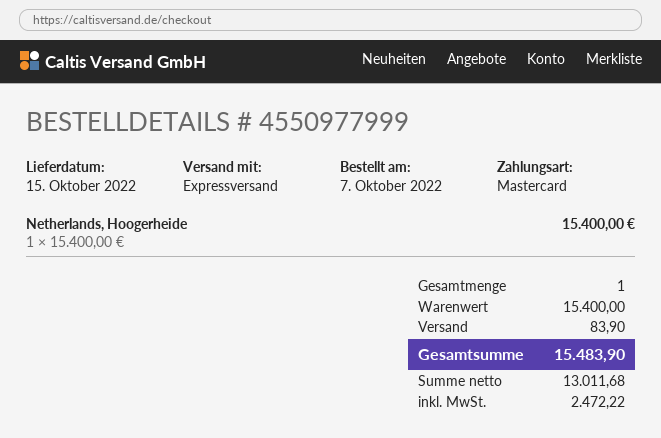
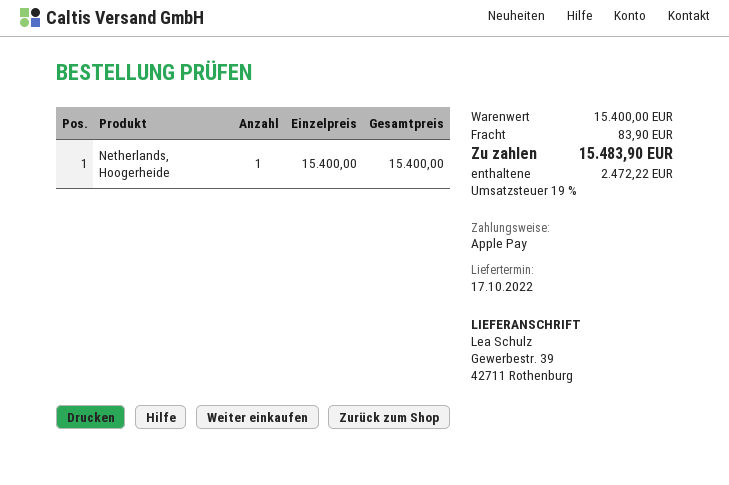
delivery date: 2022-10-15 -> 2022-10-17
payment method: Mastercard -> Apple Pay

